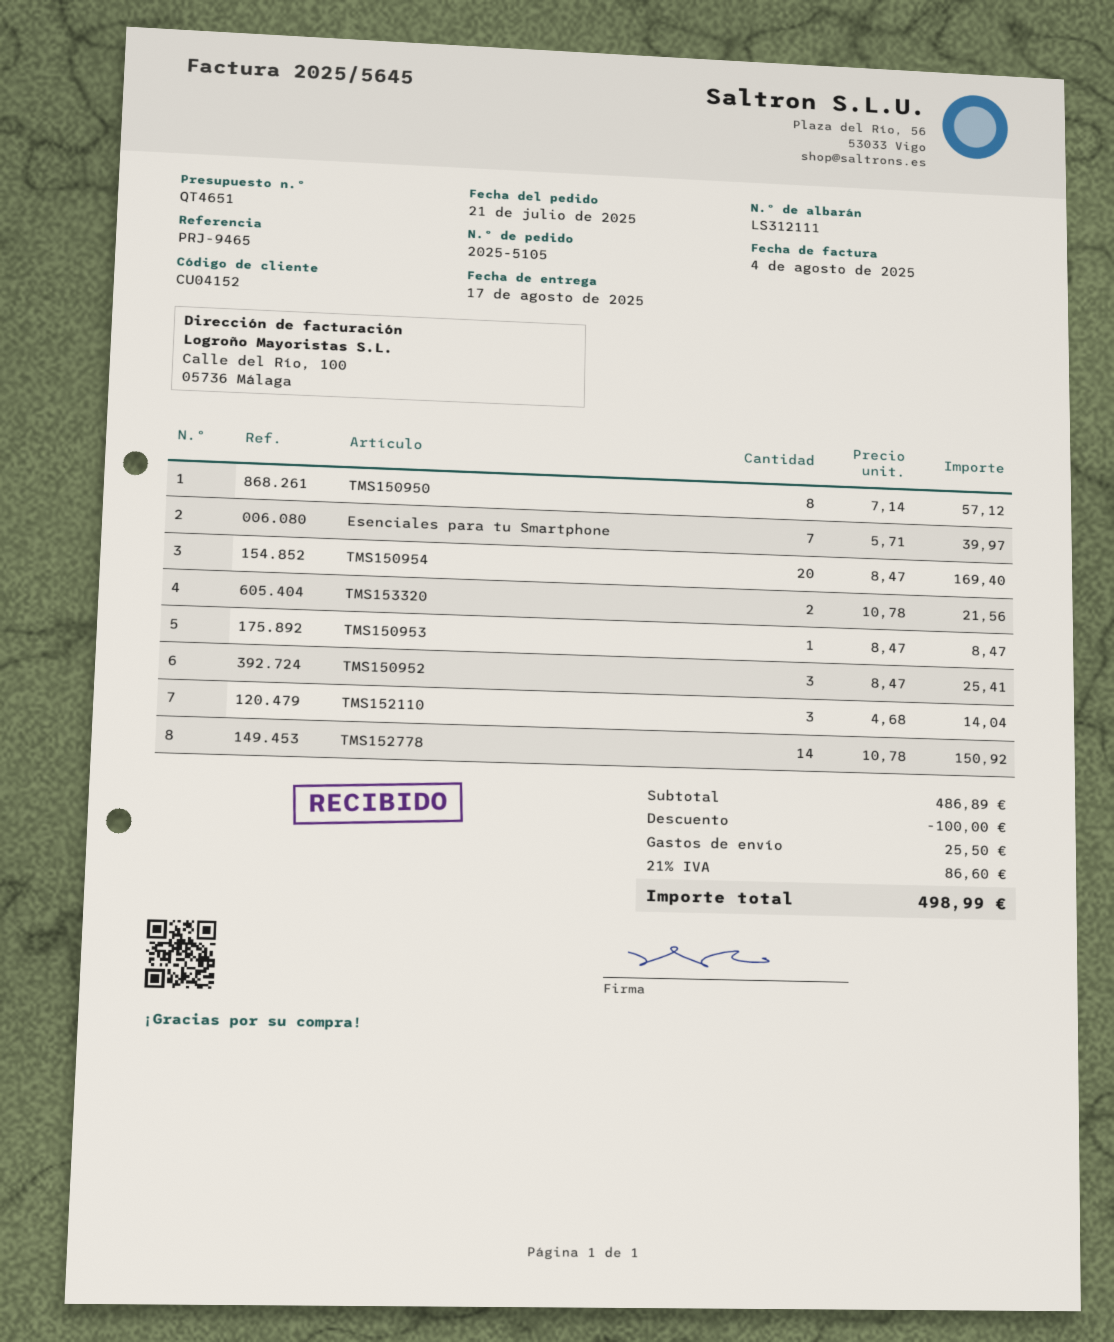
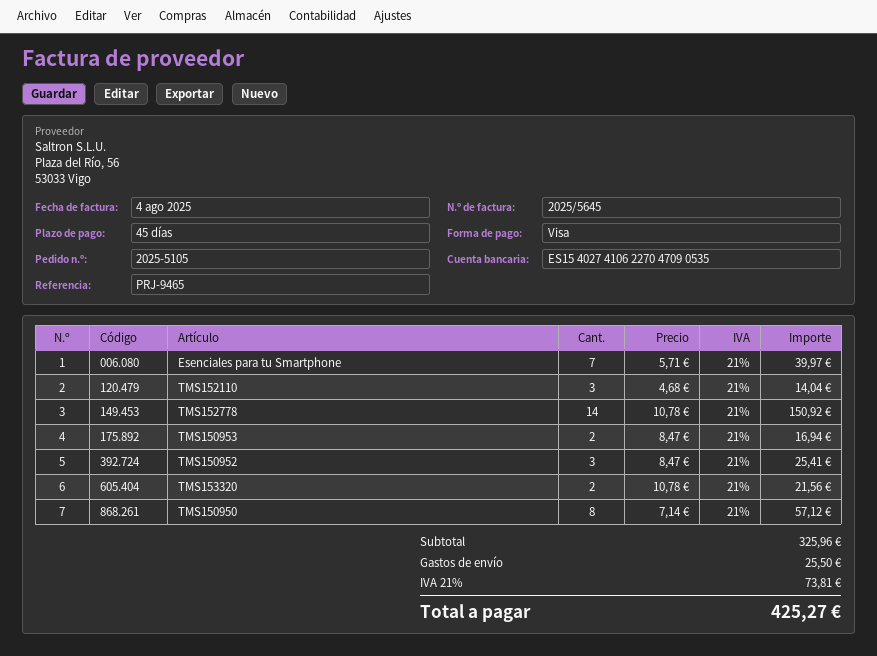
TMS150954: 20 x 8.47 = 169.40 -> none
TMS150953: 1 x 8.47 = 8.47 -> 2 x 8.47 = 16.94
subtotal: 486.89 -> 325.96
discount: 100.00 -> none
tax: 21% = 86.60 -> 21% = 73.81
total: 498.99 -> 425.27

